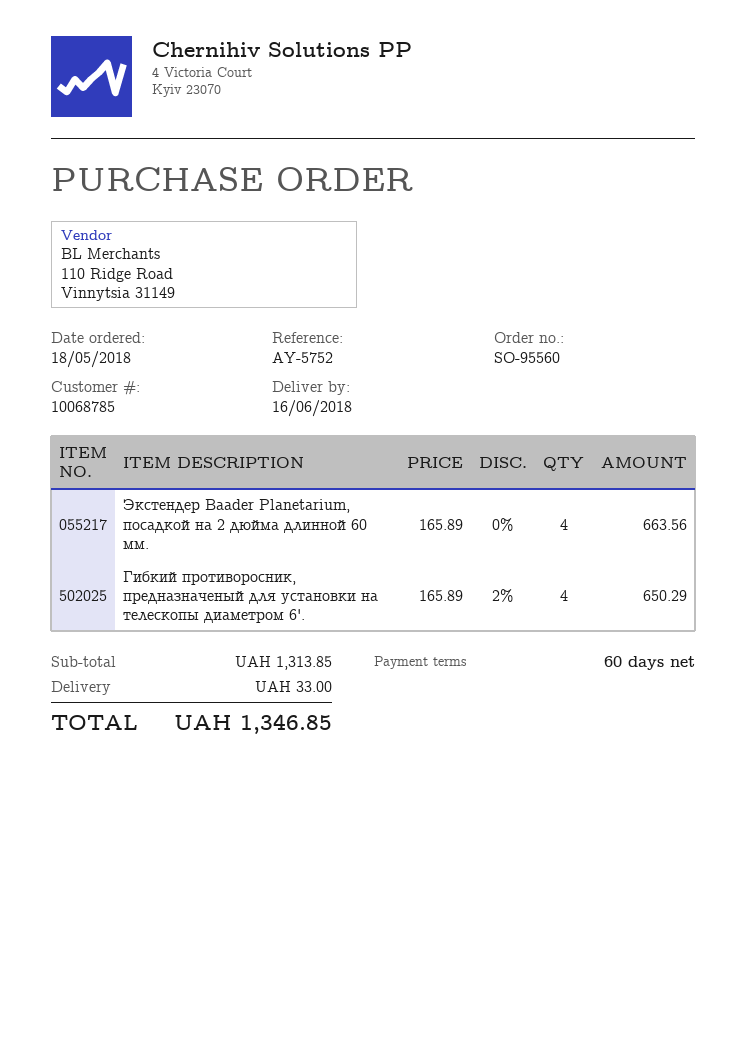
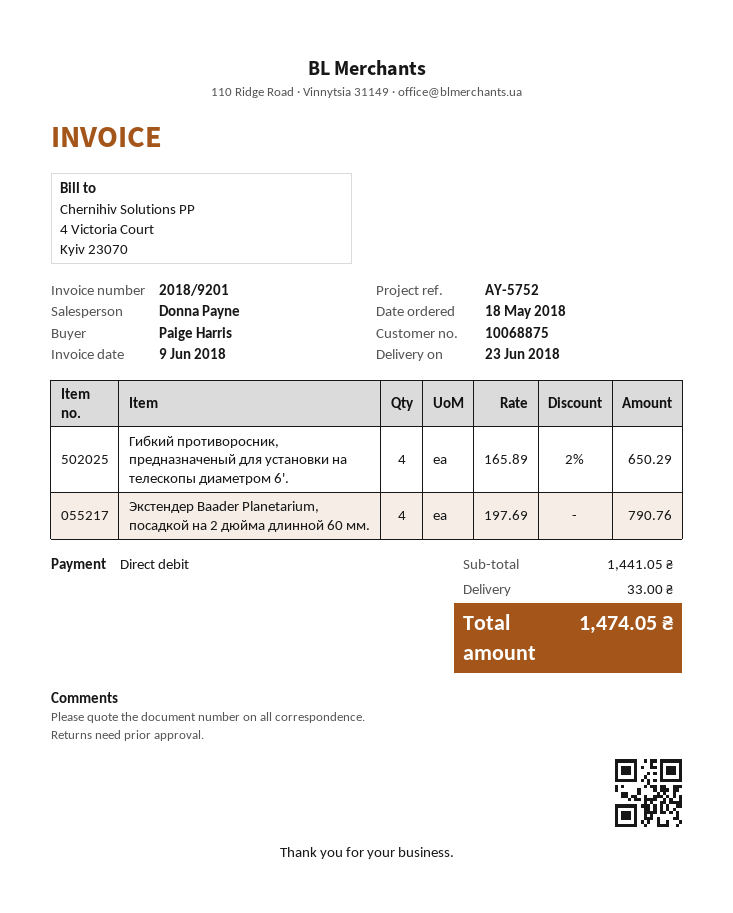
delivery date: 2018-06-16 -> 2018-06-23
customer number: 10068785 -> 10068875
Экстендер Baader Planetarium, посадкой на 2 дюйма длинной 60 мм.: 4 x 165.89 = 663.56 -> 4 x 197.69 = 790.76
subtotal: 1313.85 -> 1441.05
total: 1346.85 -> 1474.05

